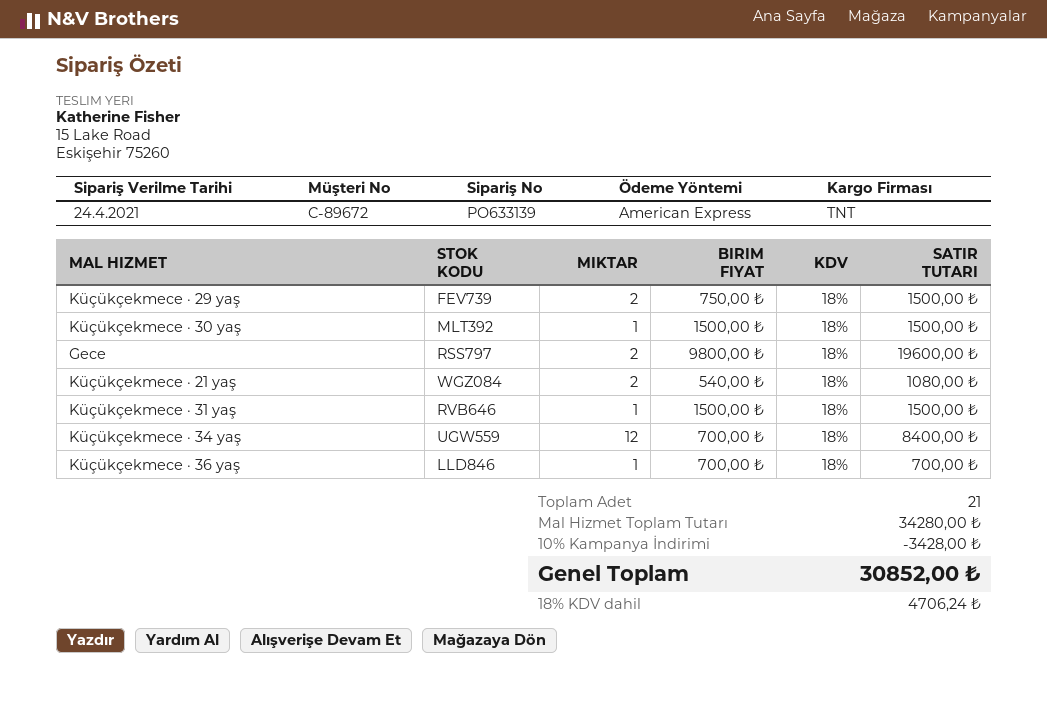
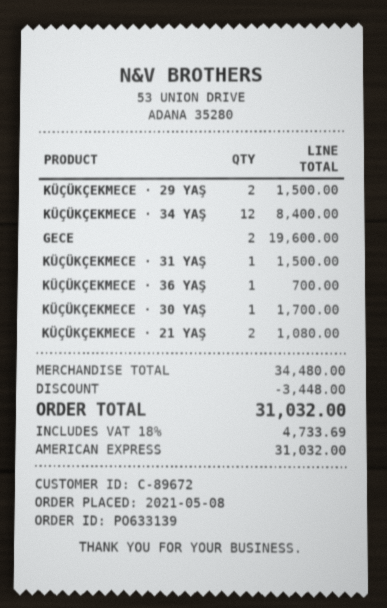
order date: 2021-04-24 -> 2021-05-08
Küçükçekmece · 30 yaş: 1 for 1500.00 -> 1 for 1700.00
subtotal: 34280.00 -> 34480.00
discount: 3428.00 -> 3448.00
tax: 18% = 4706.24 -> 18% = 4733.69
total: 30852.00 -> 31032.00

